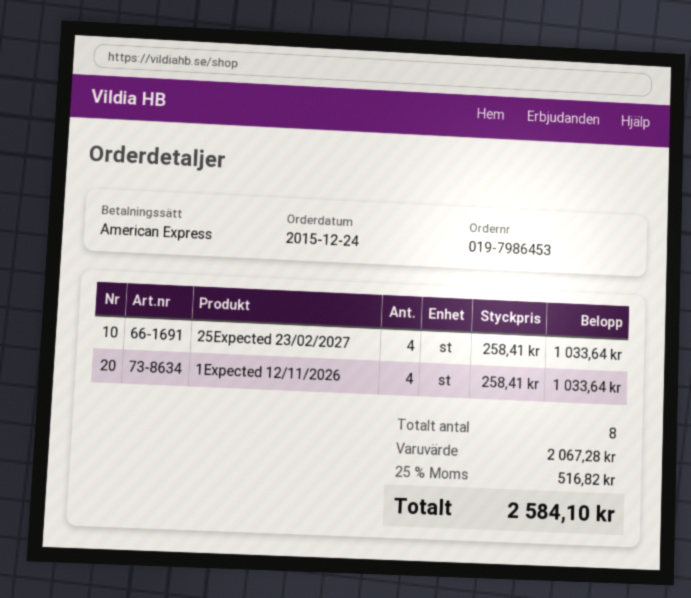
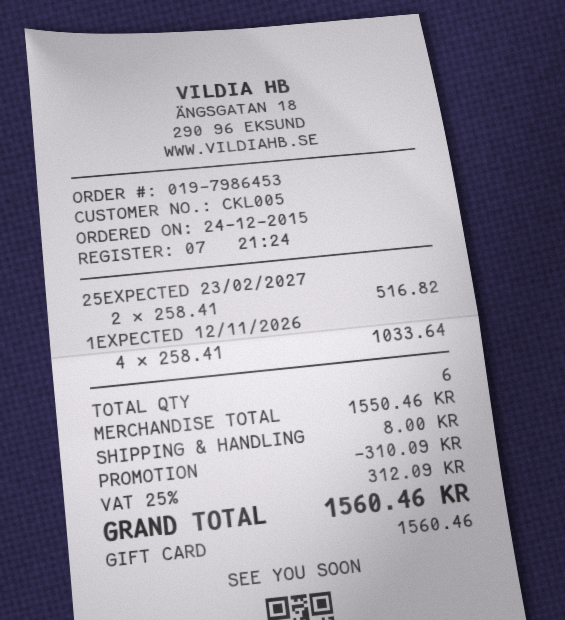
payment method: American Express -> gift card
25Expected 23/02/2027: 4 x 258.41 = 1033.64 -> 2 x 258.41 = 516.82
total quantity: 8 -> 6
subtotal: 2067.28 -> 1550.46
discount: none -> 310.09
shipping: none -> 8.00
tax: 25% = 516.82 -> 25% = 312.09
total: 2584.10 -> 1560.46

